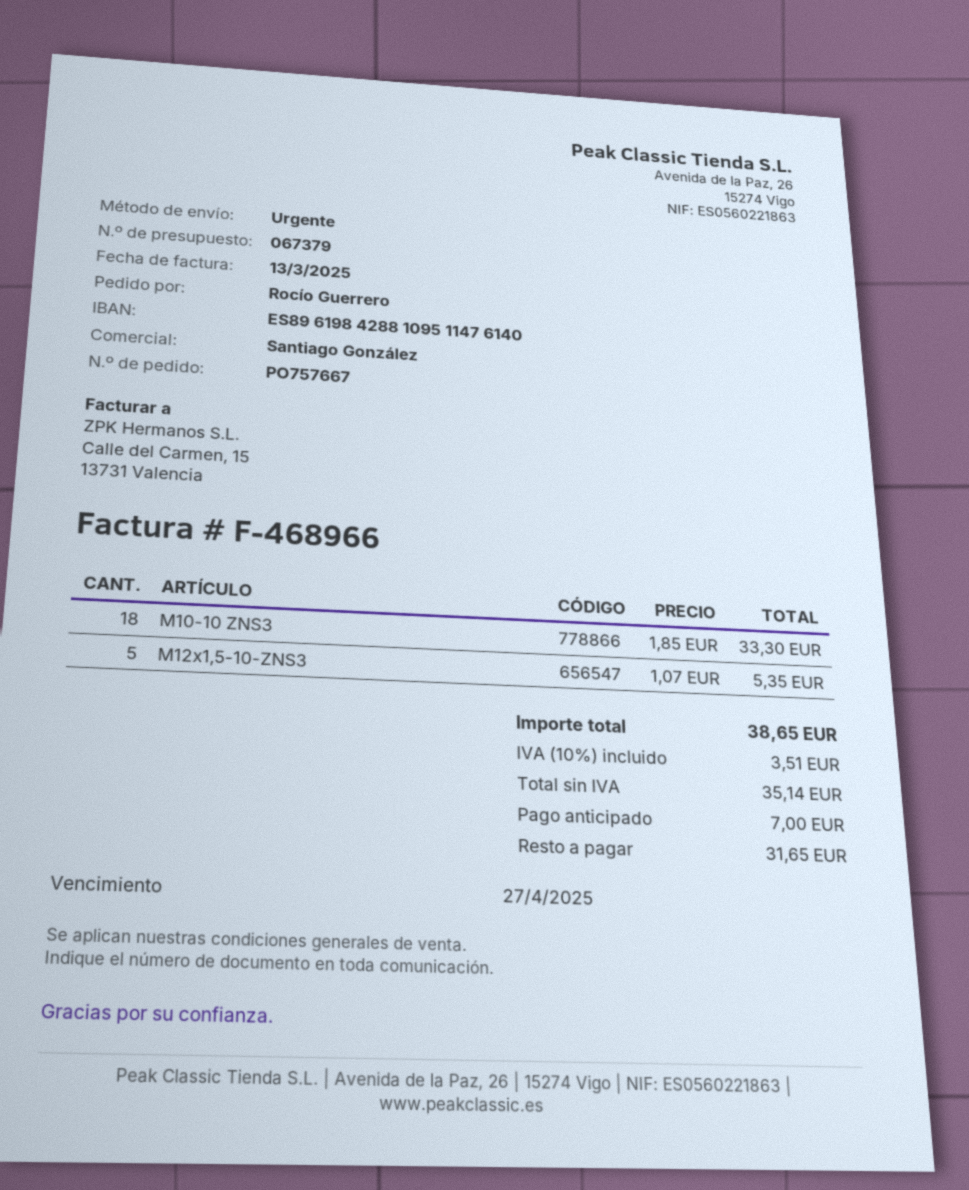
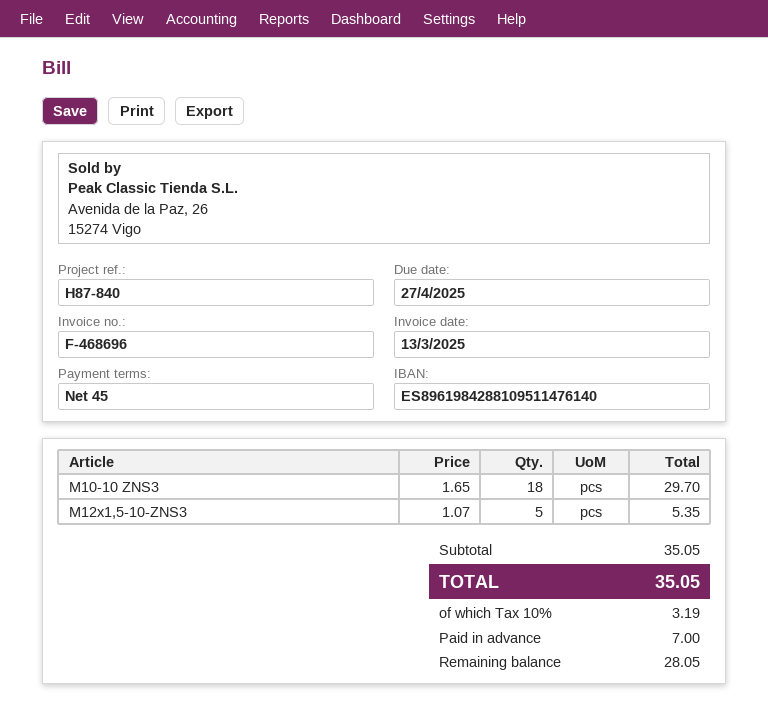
invoice number: F-468966 -> F-468696
M10-10 ZNS3: 18 x 1.85 = 33.30 -> 18 x 1.65 = 29.70
tax: 10% = 3.51 -> 10% = 3.19
total: 38.65 -> 35.05
balance: 31.65 -> 28.05

